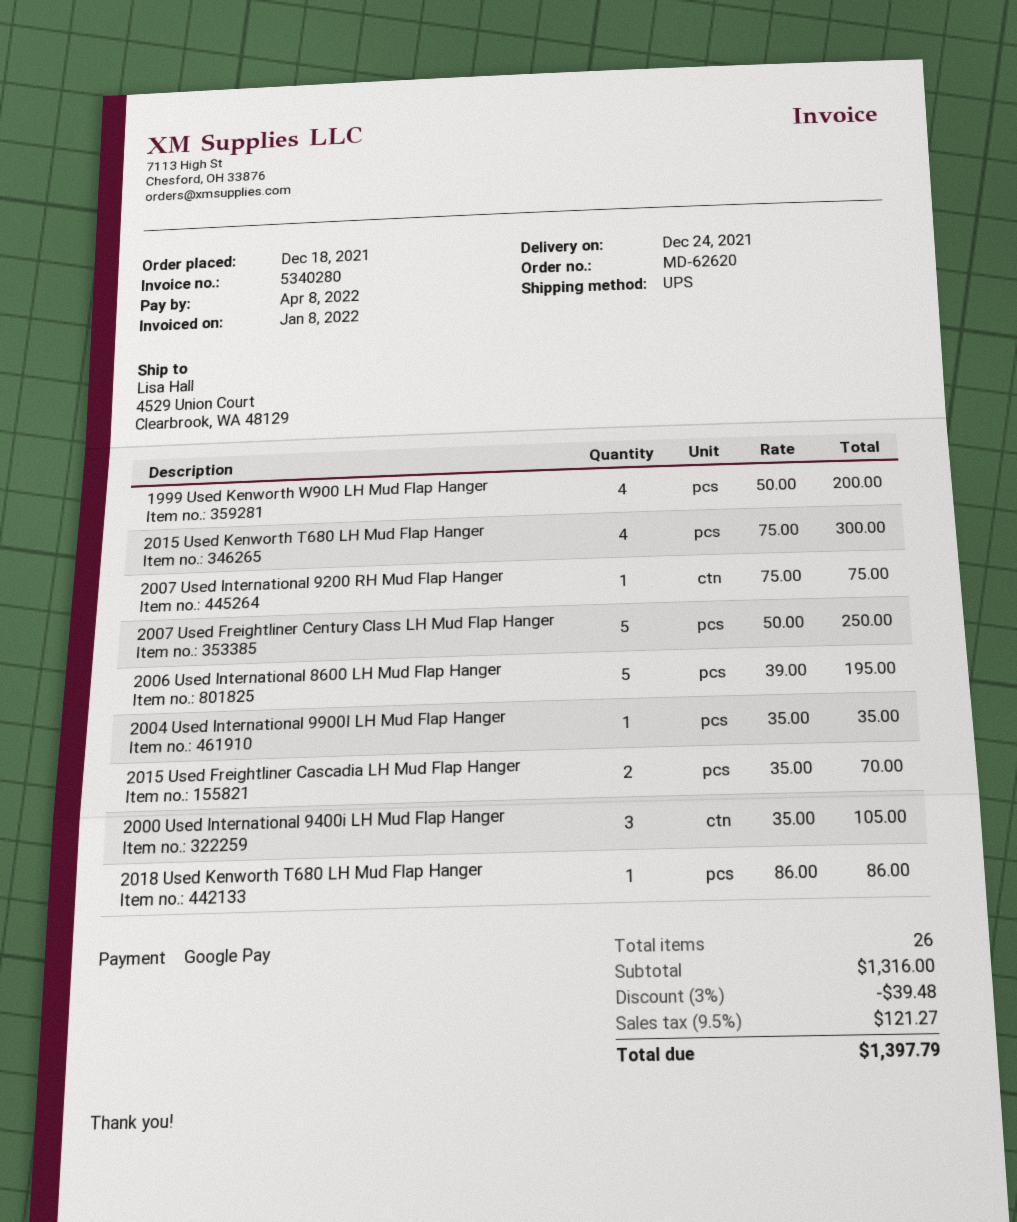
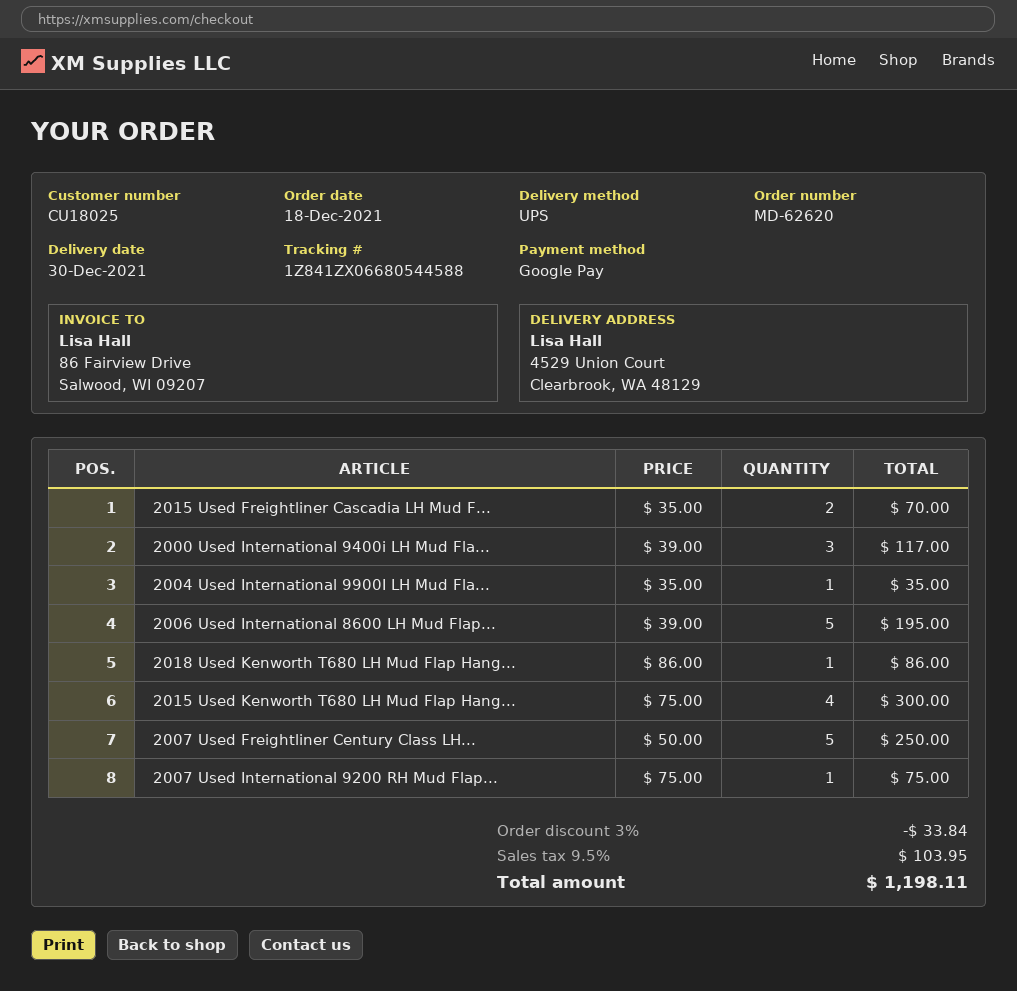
delivery date: 2021-12-24 -> 2021-12-30
1999 Used Kenworth W900 LH Mud Flap Hanger: 4 x 50.00 = 200.00 -> none
2000 Used International 9400i LH Mud Flap Hanger: 3 x 35.00 = 105.00 -> 3 x 39.00 = 117.00
discount: 3% = 39.48 -> 3% = 33.84
tax: 9.5% = 121.27 -> 9.5% = 103.95
total: 1397.79 -> 1198.11

